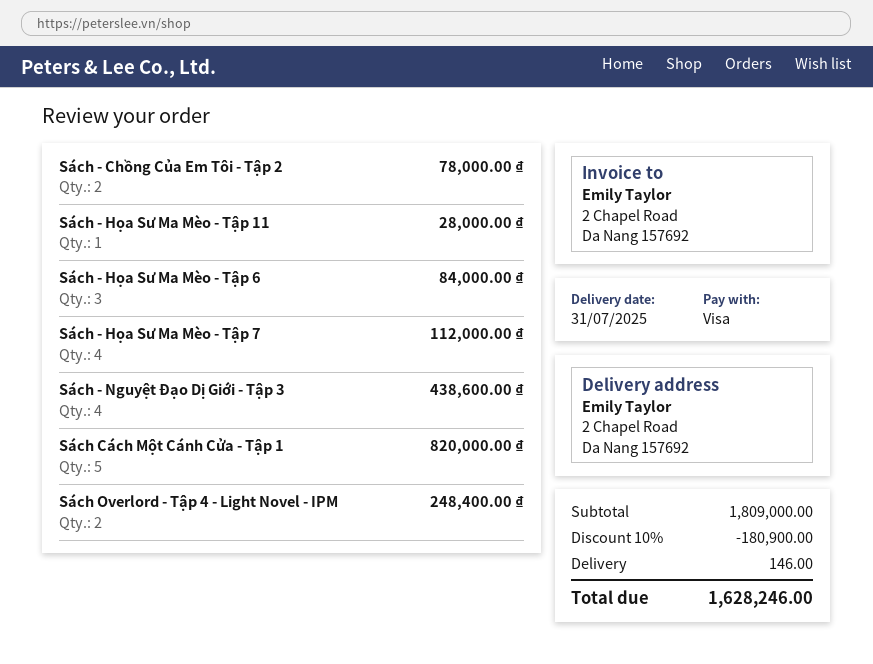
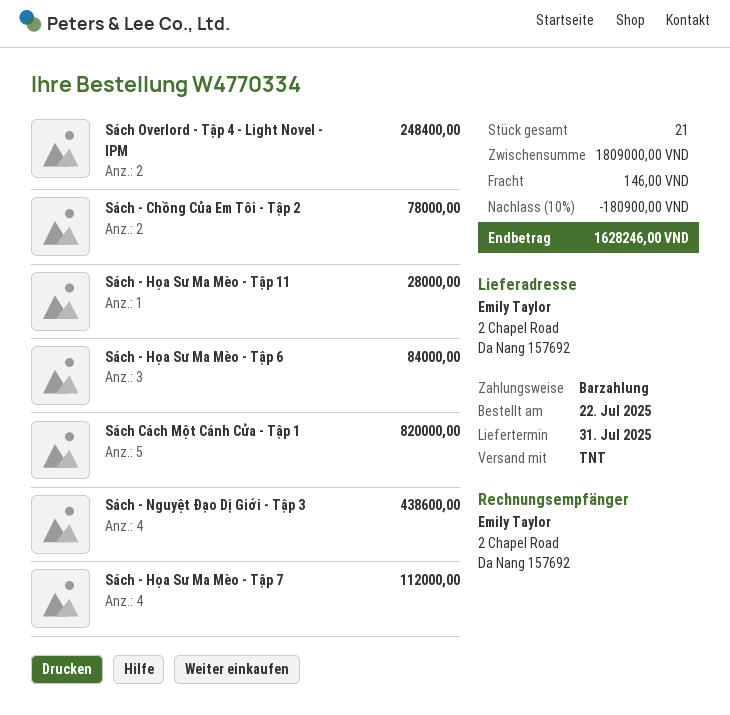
payment method: Visa -> cash

